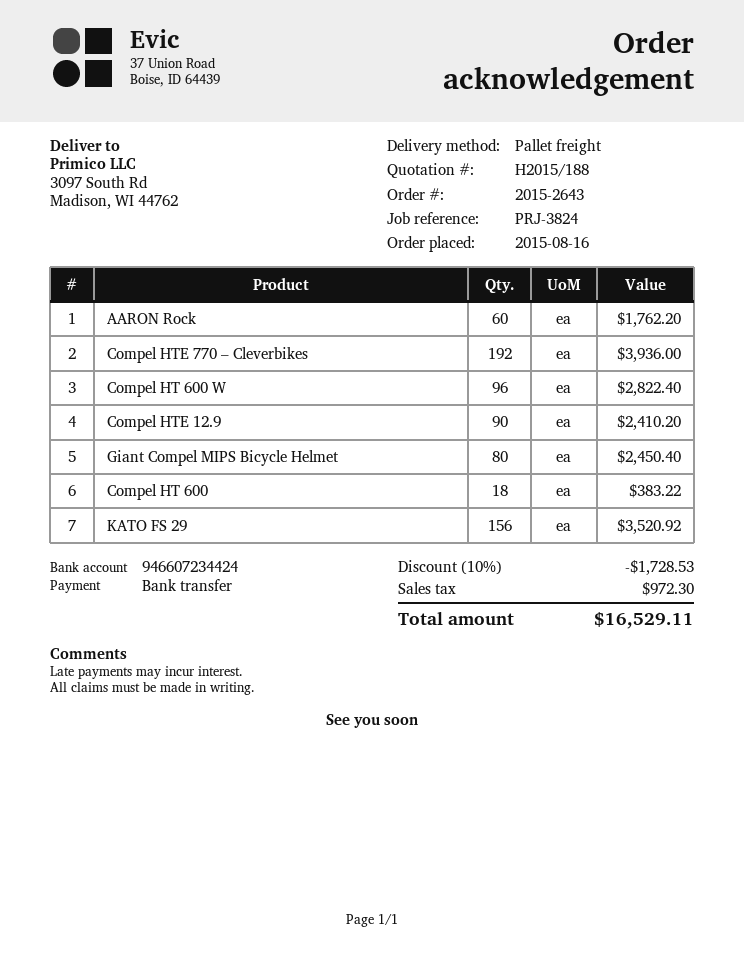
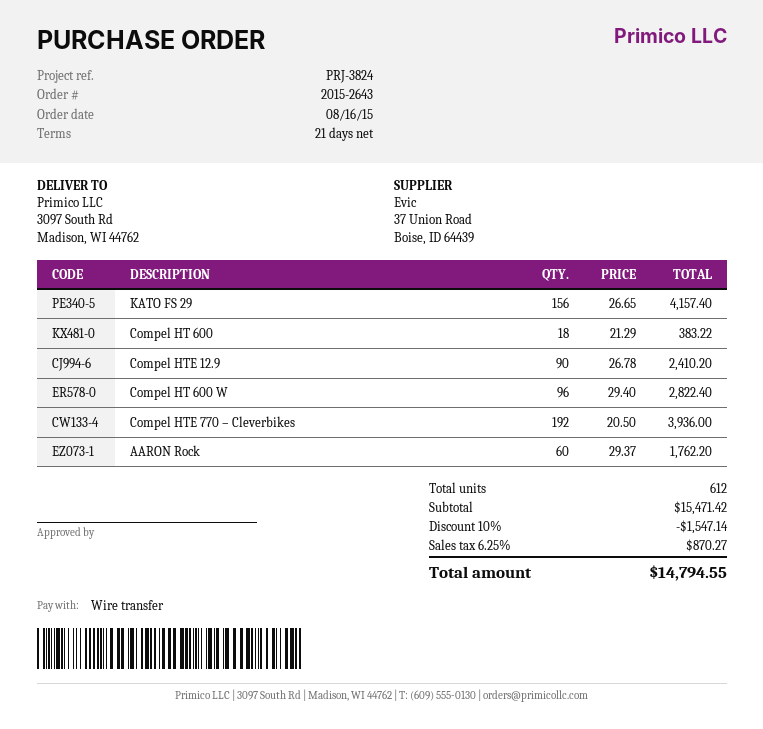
Giant Compel MIPS Bicycle Helmet: 80 for 2450.40 -> none
KATO FS 29: 156 for 3520.92 -> 156 for 4157.40
discount: 10% = 1728.53 -> 10% = 1547.14
tax: 972.30 -> 870.27
total: 16529.11 -> 14794.55

